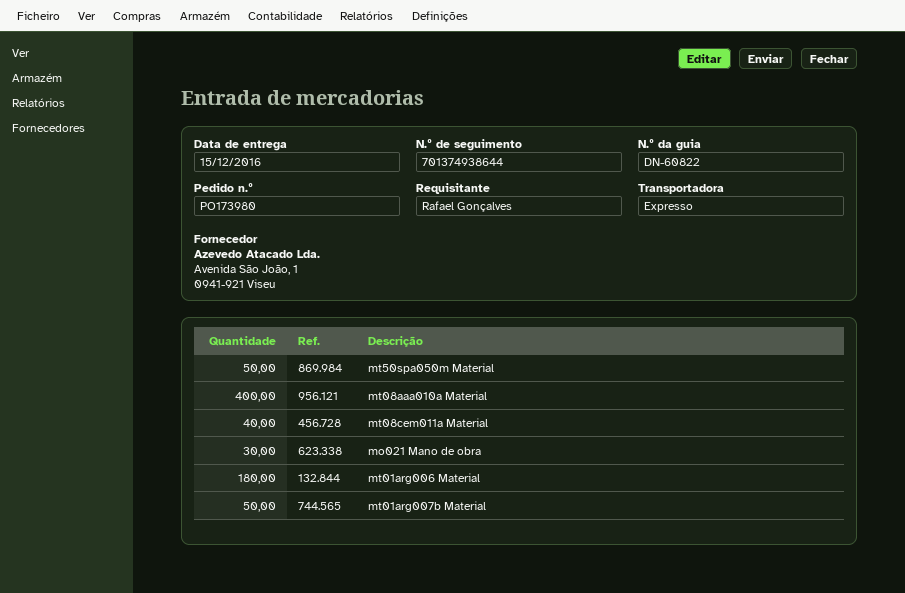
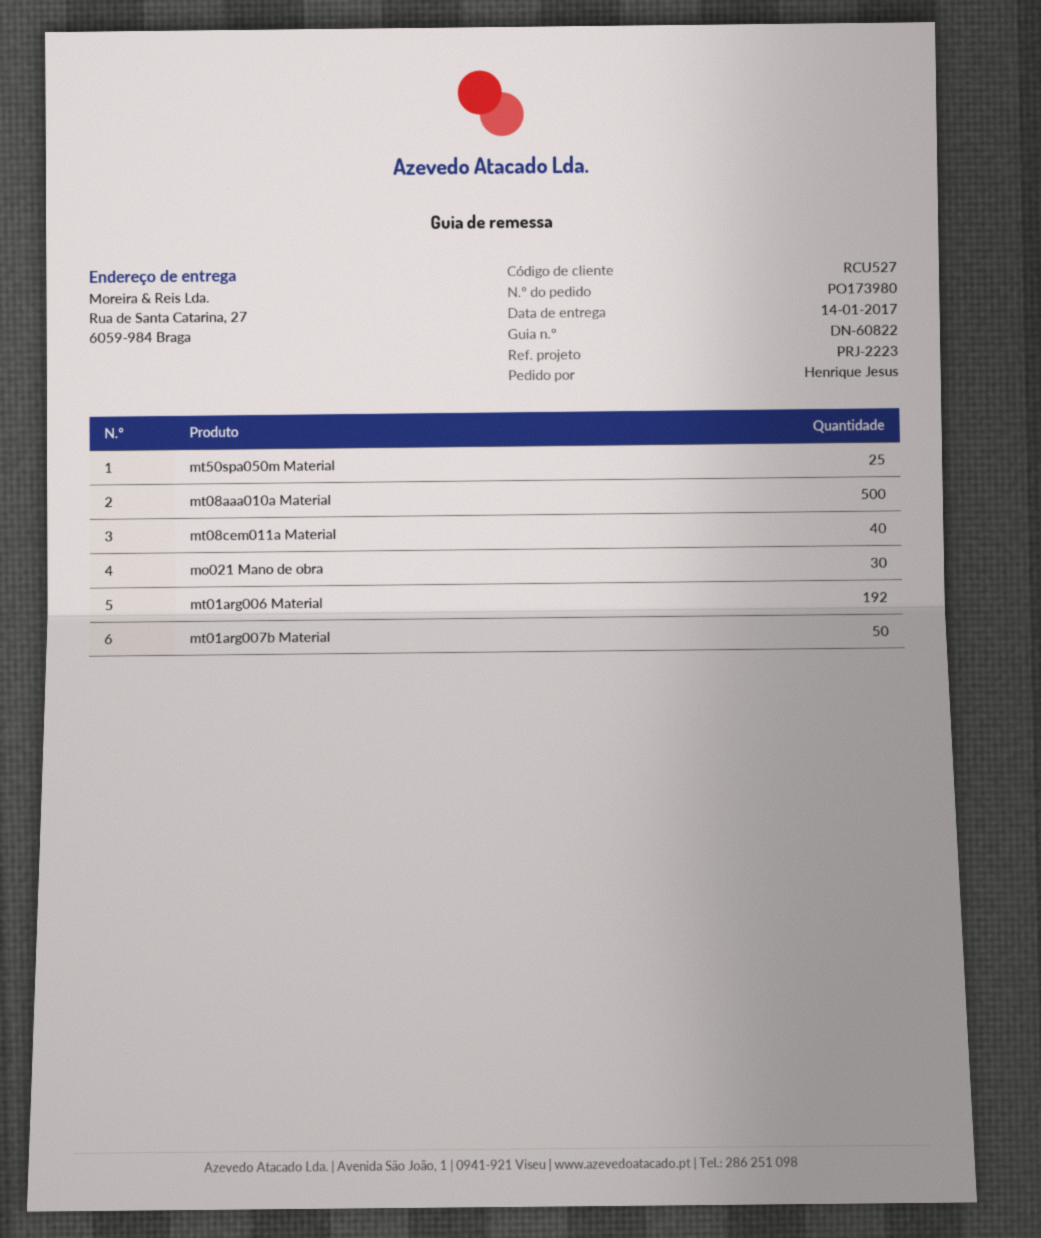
delivery date: 2016-12-15 -> 2017-01-14
ordered by: Rafael Gonçalves -> Henrique Jesus
mt50spa050m Material: 50 -> 25
mt08aaa010a Material: 400 -> 500
mt01arg006 Material: 180 -> 192

